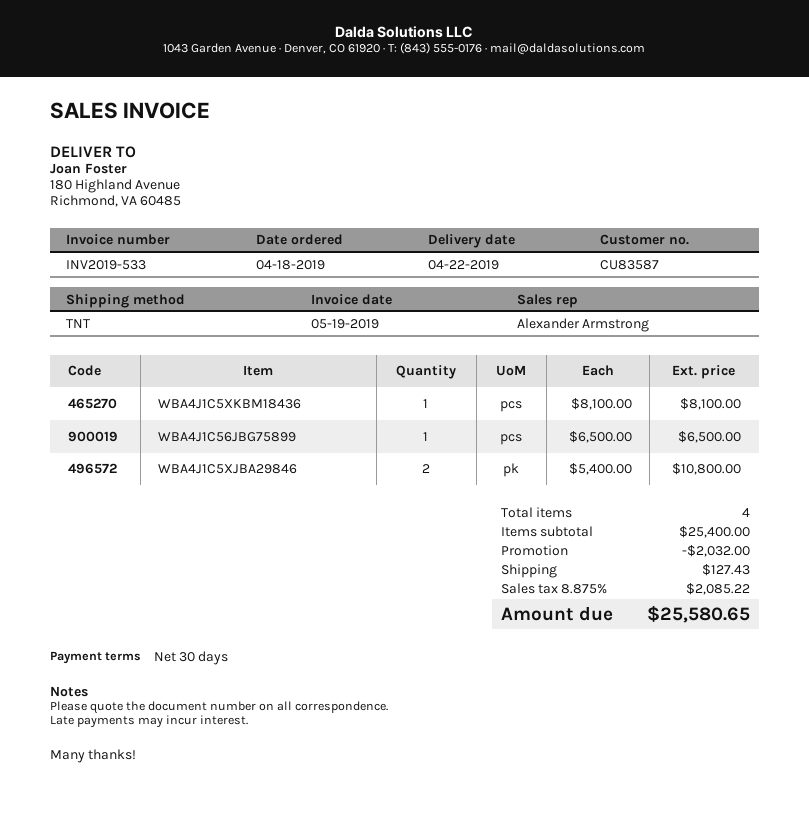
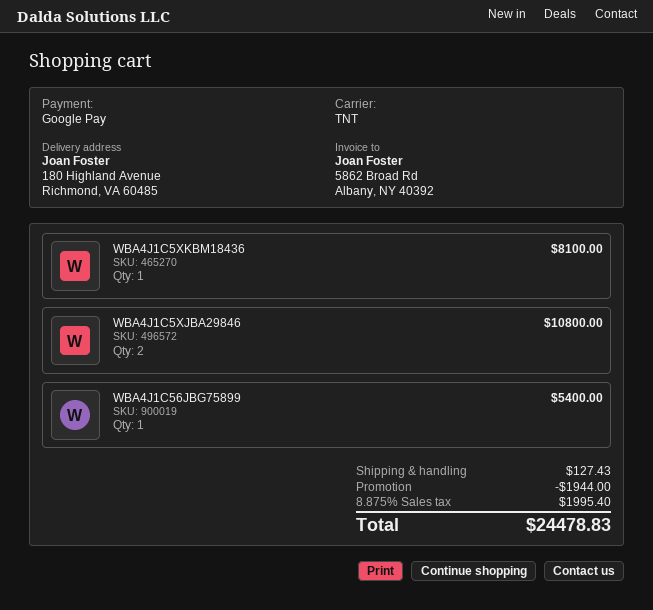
WBA4J1C56JBG75899: 1 for 6500.00 -> 1 for 5400.00
discount: 2032.00 -> 1944.00
tax: 8.875% = 2085.22 -> 8.875% = 1995.40
total: 25580.65 -> 24478.83

